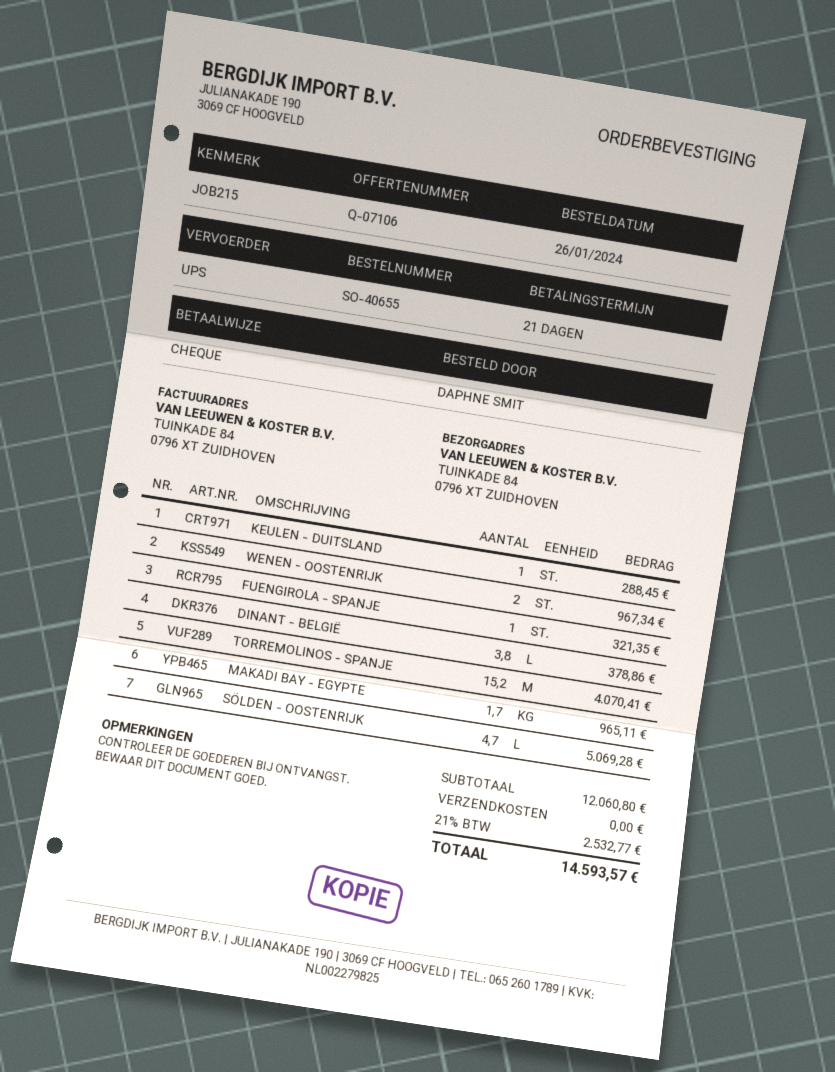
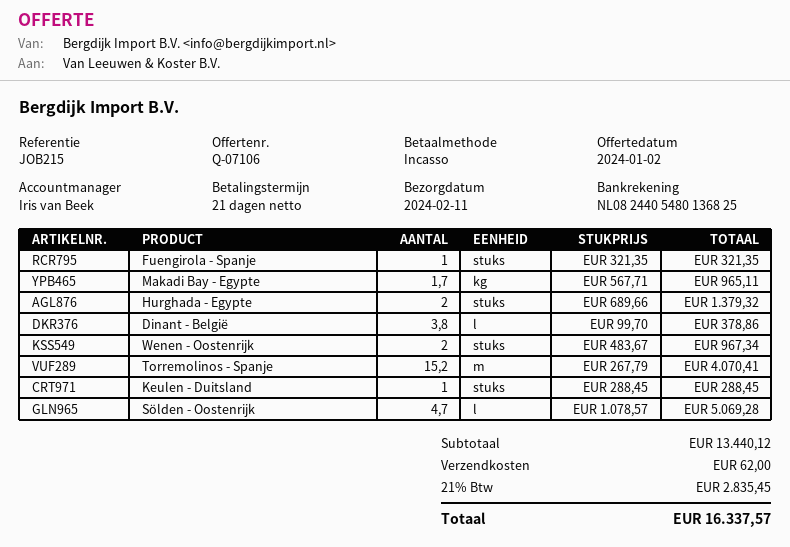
payment method: cheque -> direct debit
Hurghada - Egypte: none -> 2 for 1379.32
subtotal: 12060.80 -> 13440.12
shipping: 0.00 -> 62.00
tax: 21% = 2532.77 -> 21% = 2835.45
total: 14593.57 -> 16337.57

